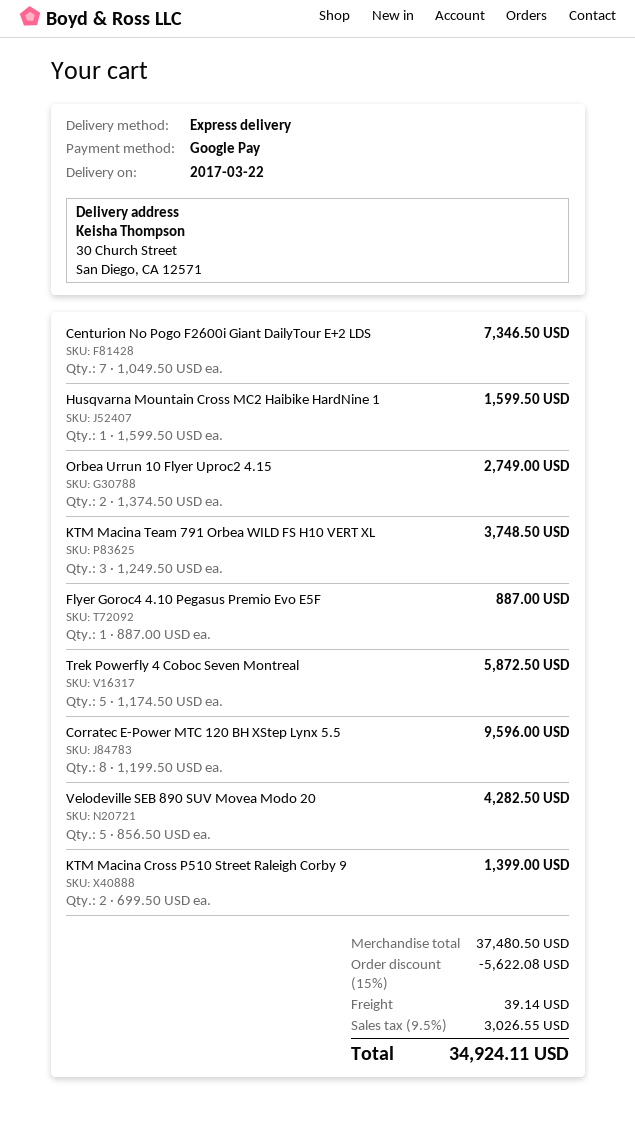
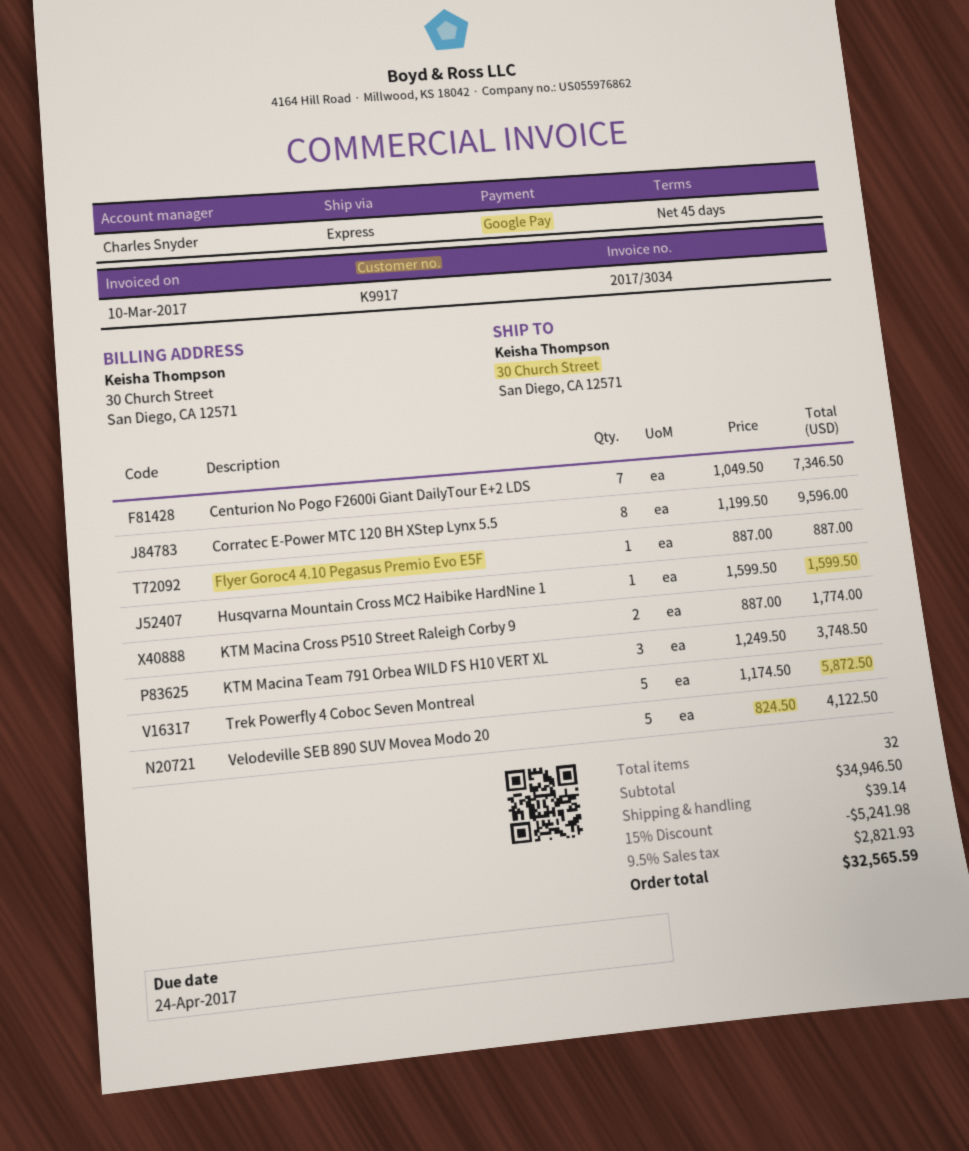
Orbea Urrun 10 Flyer Uproc2 4.15: 2 x 1374.50 = 2749.00 -> none
Velodeville SEB 890 SUV Movea Modo 20: 5 x 856.50 = 4282.50 -> 5 x 824.50 = 4122.50
KTM Macina Cross P510 Street Raleigh Corby 9: 2 x 699.50 = 1399.00 -> 2 x 887.00 = 1774.00
subtotal: 37480.50 -> 34946.50
discount: 15% = 5622.08 -> 15% = 5241.98
tax: 9.5% = 3026.55 -> 9.5% = 2821.93
total: 34924.11 -> 32565.59

